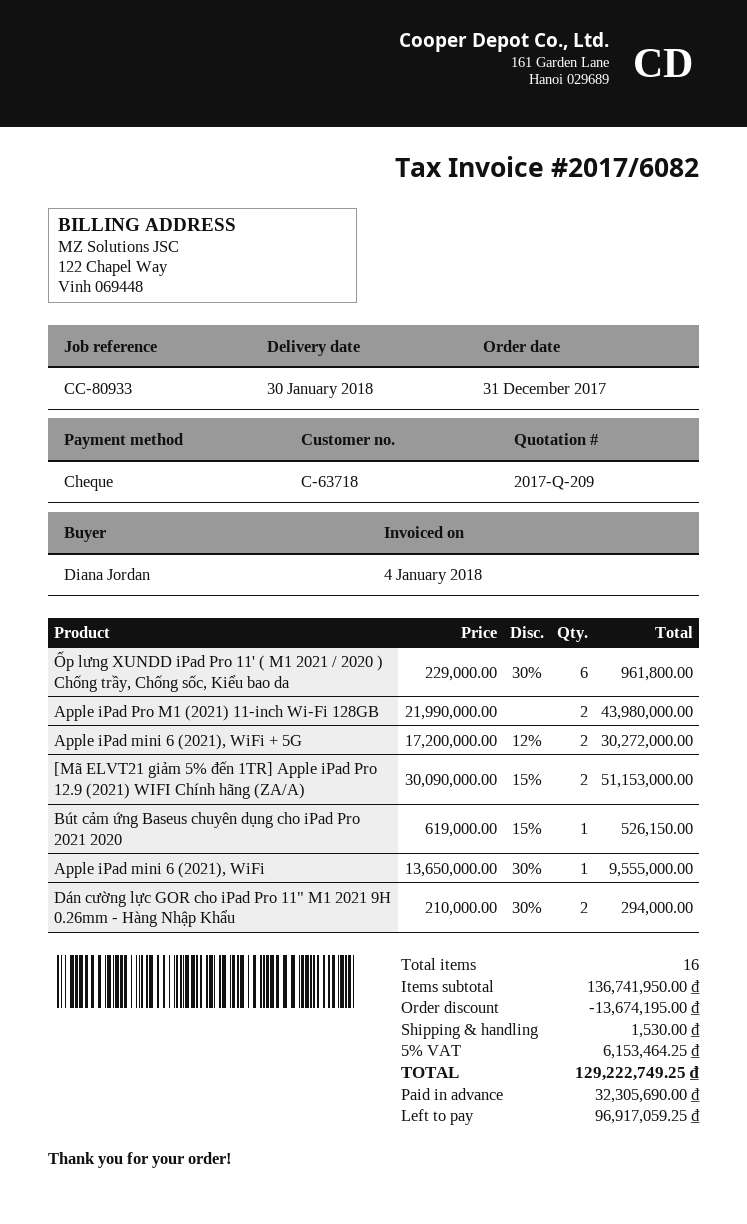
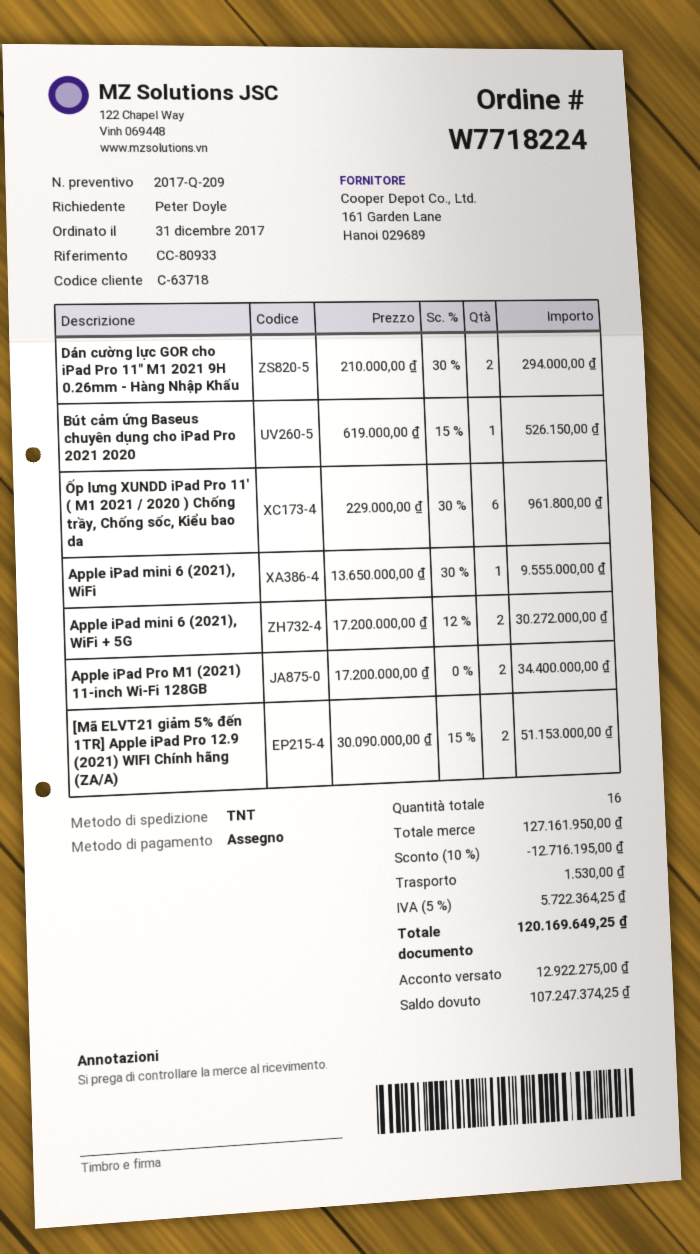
ordered by: Diana Jordan -> Peter Doyle
Apple iPad Pro M1 (2021) 11-inch Wi-Fi 128GB: 2 x 21990000.00 = 43980000.00 -> 2 x 17200000.00 = 34400000.00
subtotal: 136741950.00 -> 127161950.00
discount: 13674195.00 -> 12716195.00
tax: 5% = 6153464.25 -> 5% = 5722364.25
total: 129222749.25 -> 120169649.25
deposit: 32305690.00 -> 12922275.00
balance: 96917059.25 -> 107247374.25

